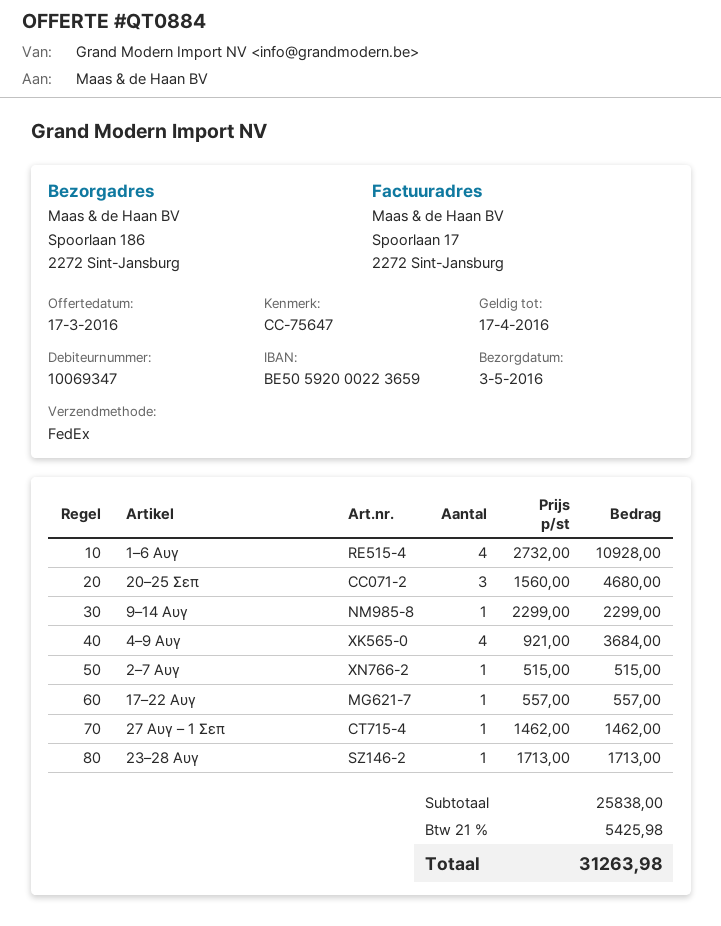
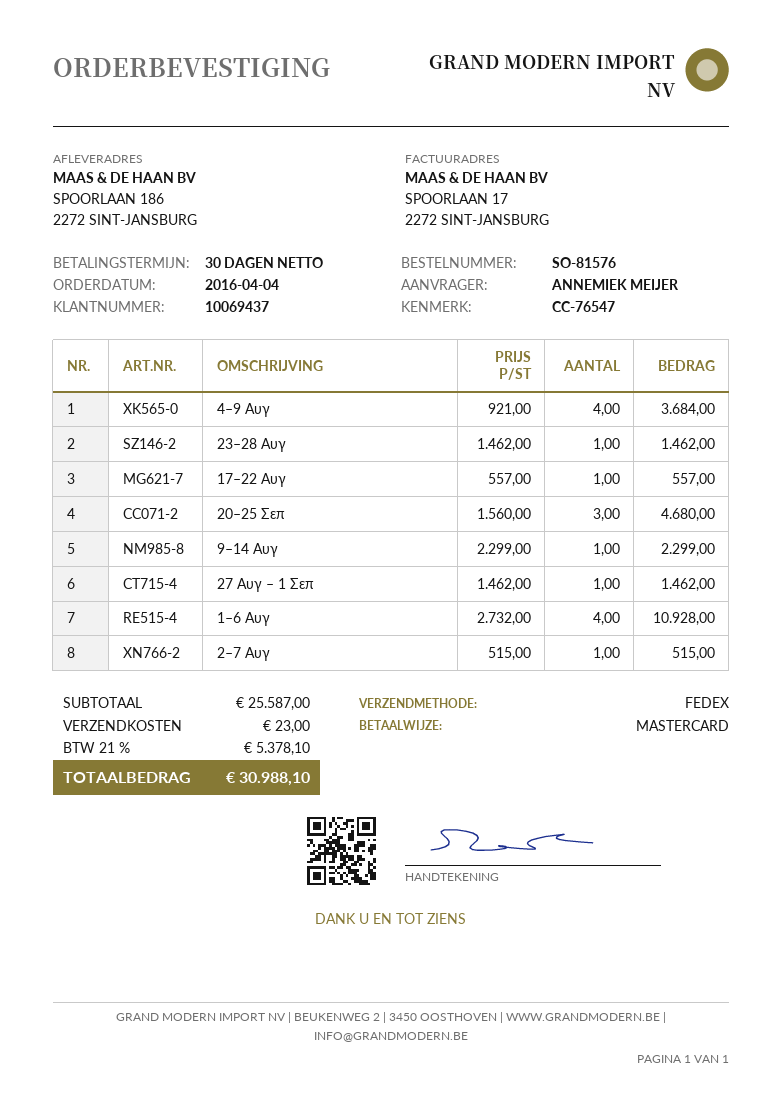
customer number: 10069347 -> 10069437
reference: CC-75647 -> CC-76547
23–28 Αυγ: 1 x 1713.00 = 1713.00 -> 1 x 1462.00 = 1462.00
subtotal: 25838.00 -> 25587.00
shipping: none -> 23.00
tax: 21% = 5425.98 -> 21% = 5378.10
total: 31263.98 -> 30988.10

